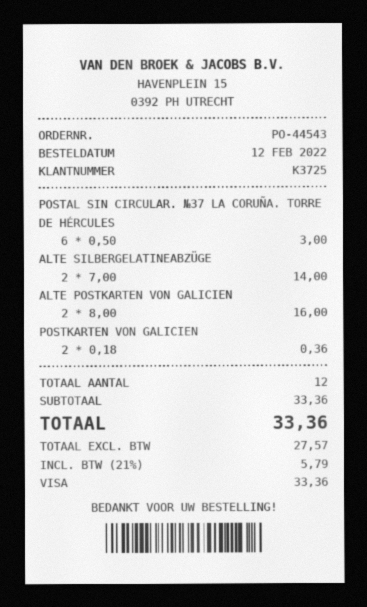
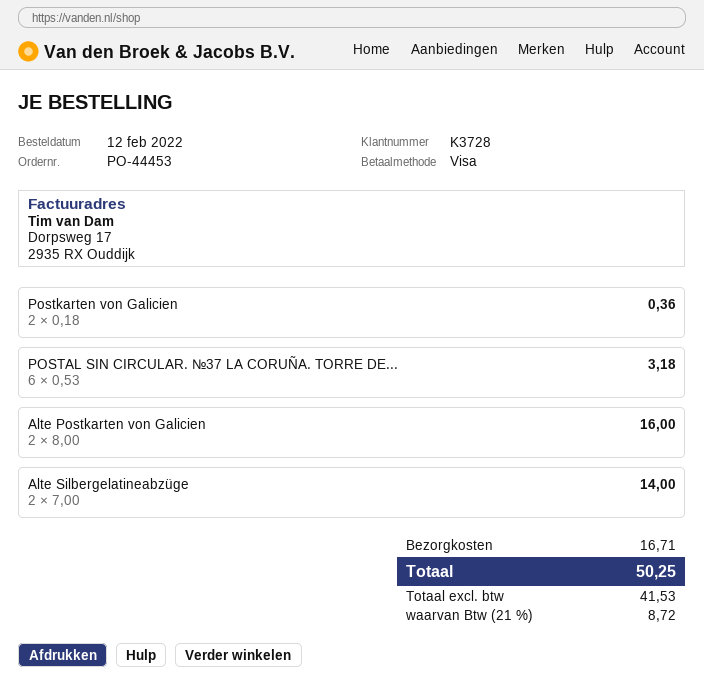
order number: PO-44543 -> PO-44453
customer number: K3725 -> K3728
POSTAL SIN CIRCULAR. №37 LA CORUÑA. TORRE DE HÉRCULES: 6 x 0.50 = 3.00 -> 6 x 0.53 = 3.18
shipping: none -> 16.71
net: 27.57 -> 41.53
tax: 21% = 5.79 -> 21% = 8.72
total: 33.36 -> 50.25

